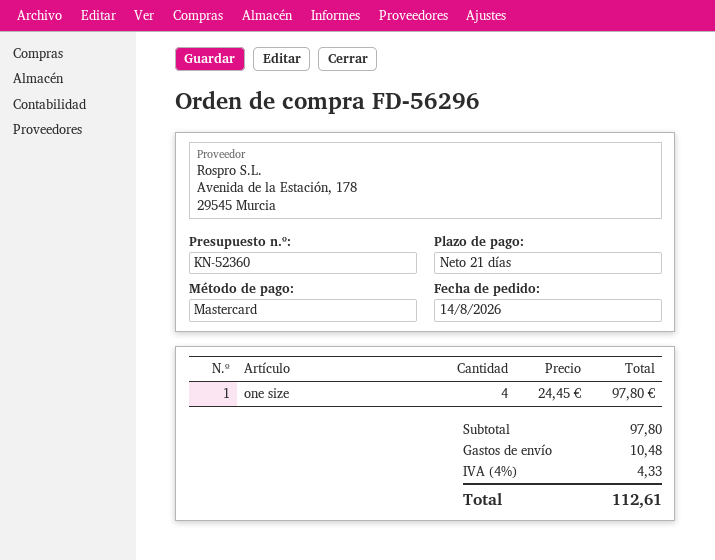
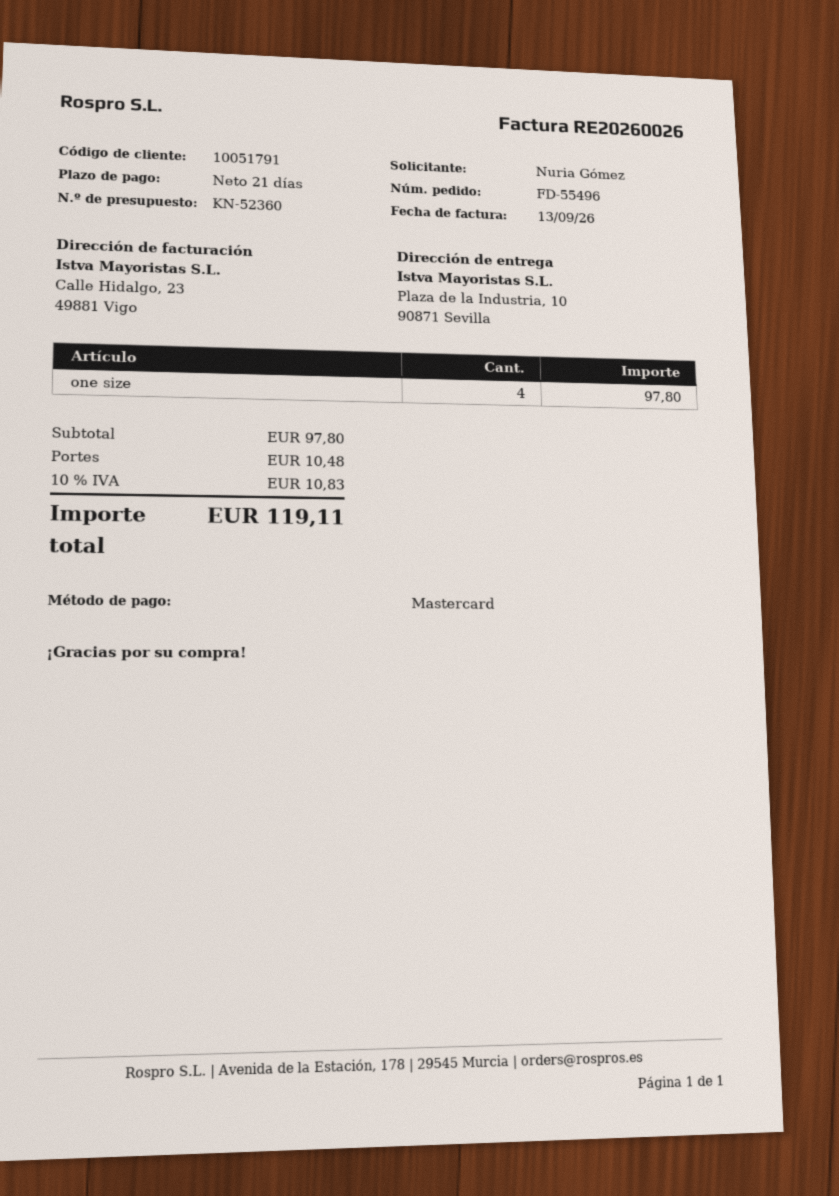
order number: FD-56296 -> FD-55496
tax: 4% = 4.33 -> 10% = 10.83
total: 112.61 -> 119.11

